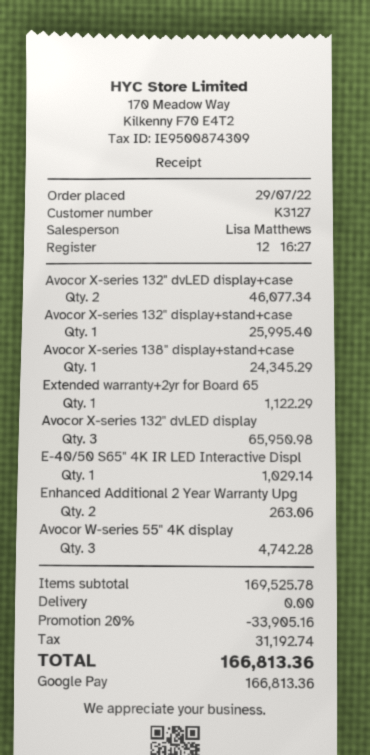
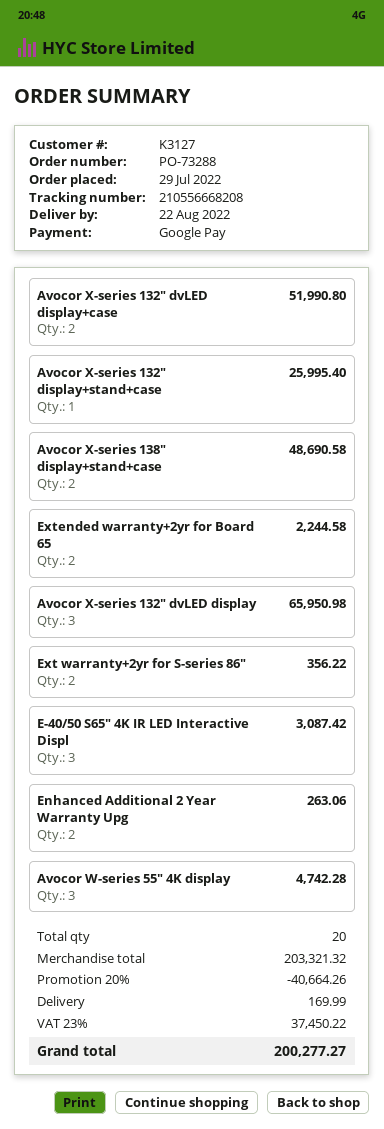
Avocor X-series 132" dvLED display+case: 2 for 46077.34 -> 2 for 51990.80
Avocor X-series 138" display+stand+case: 1 for 24345.29 -> 2 for 48690.58
Extended warranty+2yr for Board 65: 1 for 1122.29 -> 2 for 2244.58
E-40/50 S65" 4K IR LED Interactive Displ: 1 for 1029.14 -> 3 for 3087.42
Ext warranty+2yr for S-series 86": none -> 2 for 356.22
subtotal: 169525.78 -> 203321.32
discount: 20% = 33905.16 -> 20% = 40664.26
shipping: 0.00 -> 169.99
tax: 31192.74 -> 37450.22
total: 166813.36 -> 200277.27

